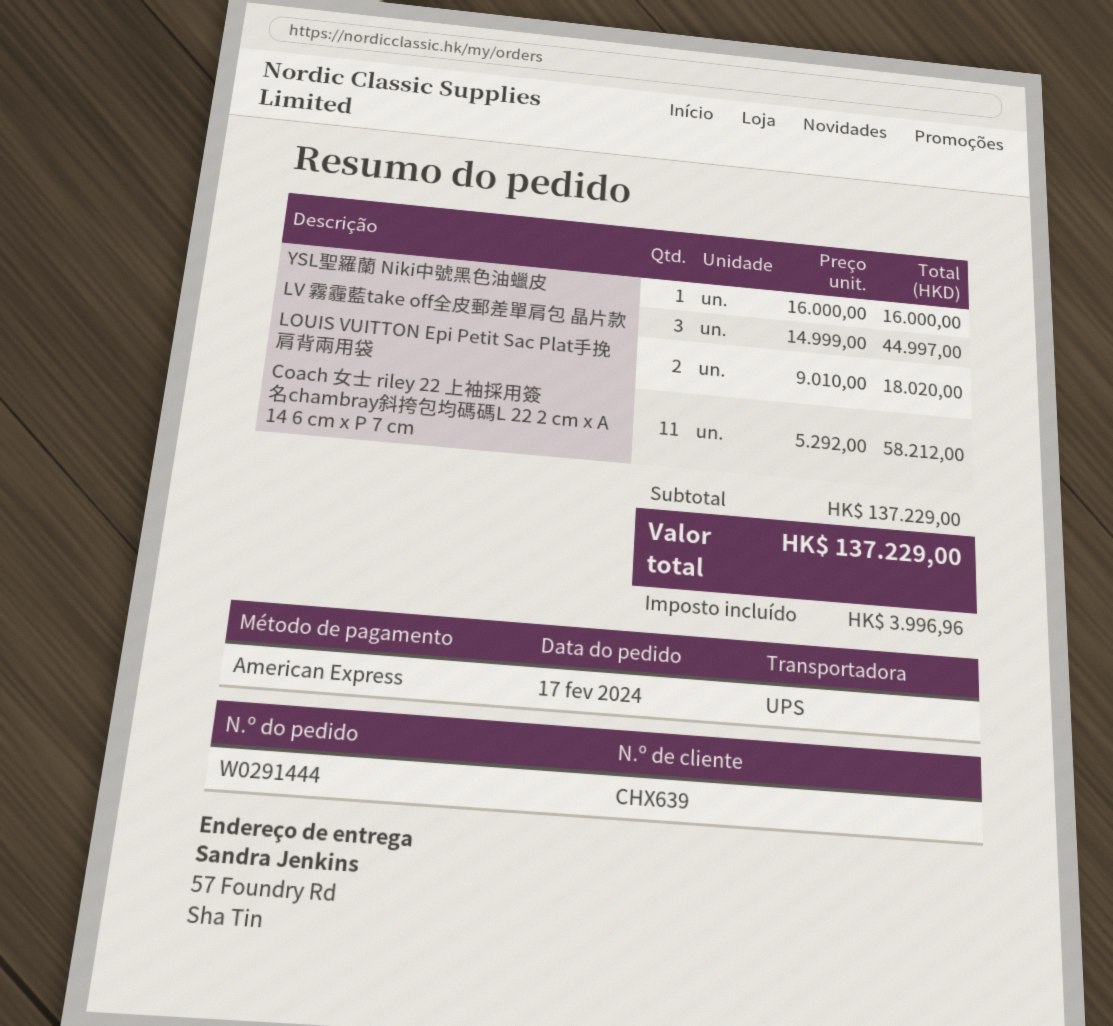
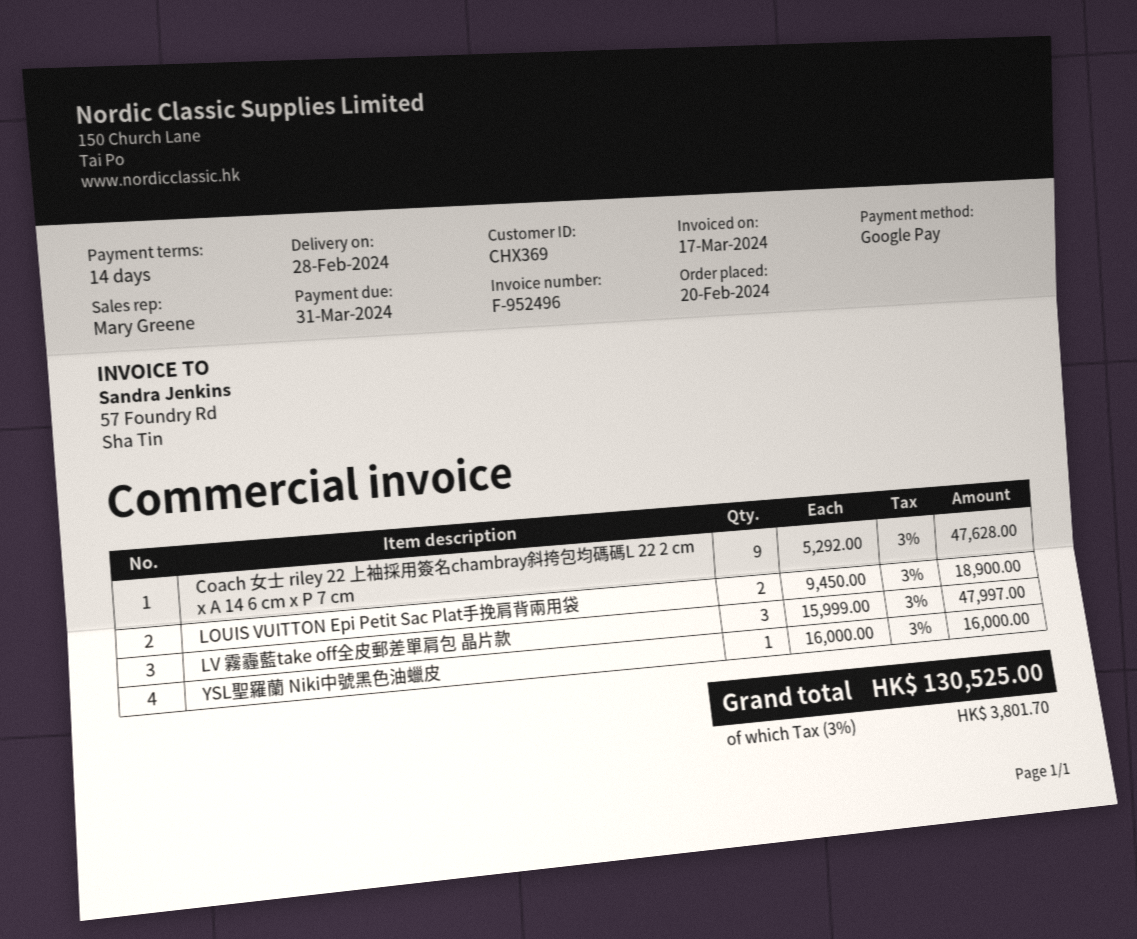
order date: 2024-02-17 -> 2024-02-20
customer number: CHX639 -> CHX369
payment method: American Express -> Google Pay
LV 霧霾藍take off全皮郵差單肩包 晶片款: 3 x 14999.00 = 44997.00 -> 3 x 15999.00 = 47997.00
LOUIS VUITTON Epi Petit Sac Plat手挽肩背兩用袋: 2 x 9010.00 = 18020.00 -> 2 x 9450.00 = 18900.00
Coach 女士 riley 22 上袖採用簽名chambray斜挎包均碼碼L 22 2 cm x A 14 6 cm x P 7 cm: 11 x 5292.00 = 58212.00 -> 9 x 5292.00 = 47628.00
tax: 3996.96 -> 3801.70
total: 137229.00 -> 130525.00

